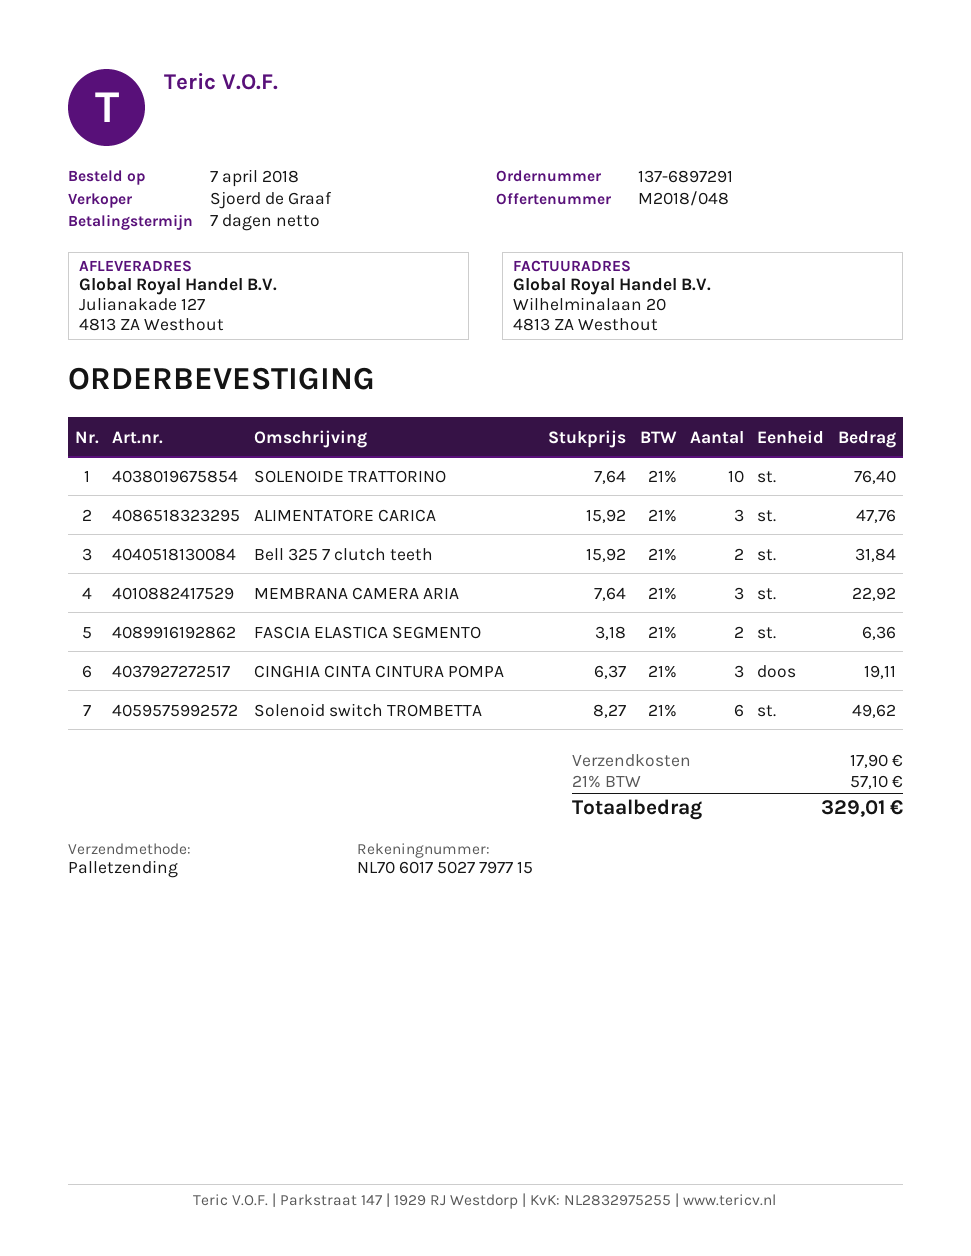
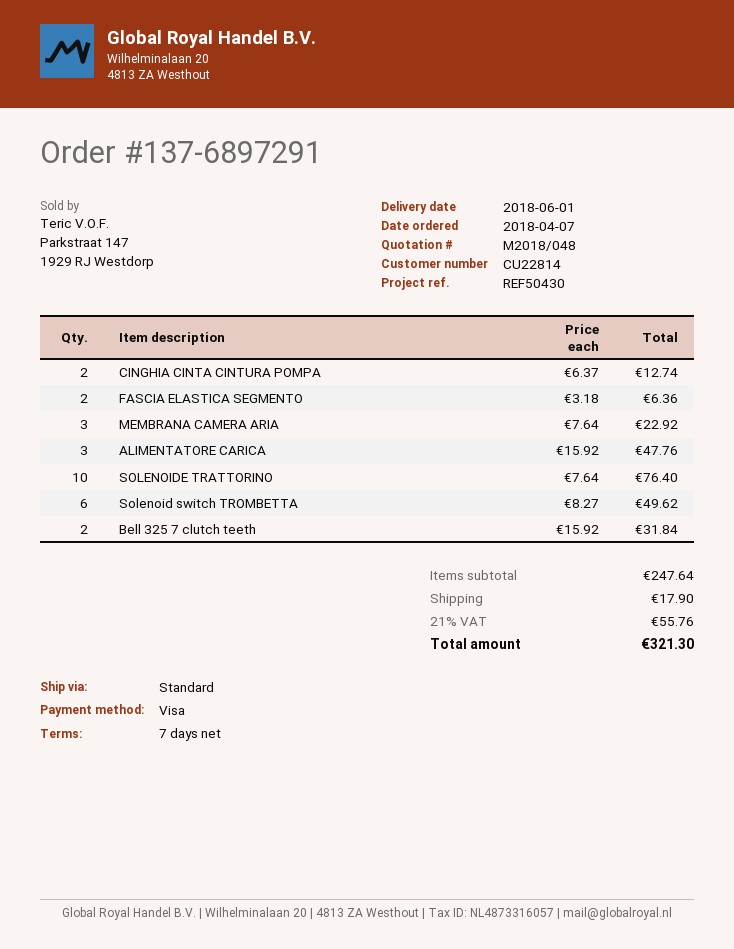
shipping method: pallet freight -> standard
CINGHIA CINTA CINTURA POMPA: 3 x 6.37 = 19.11 -> 2 x 6.37 = 12.74
tax: 21% = 57.10 -> 21% = 55.76
total: 329.01 -> 321.30

